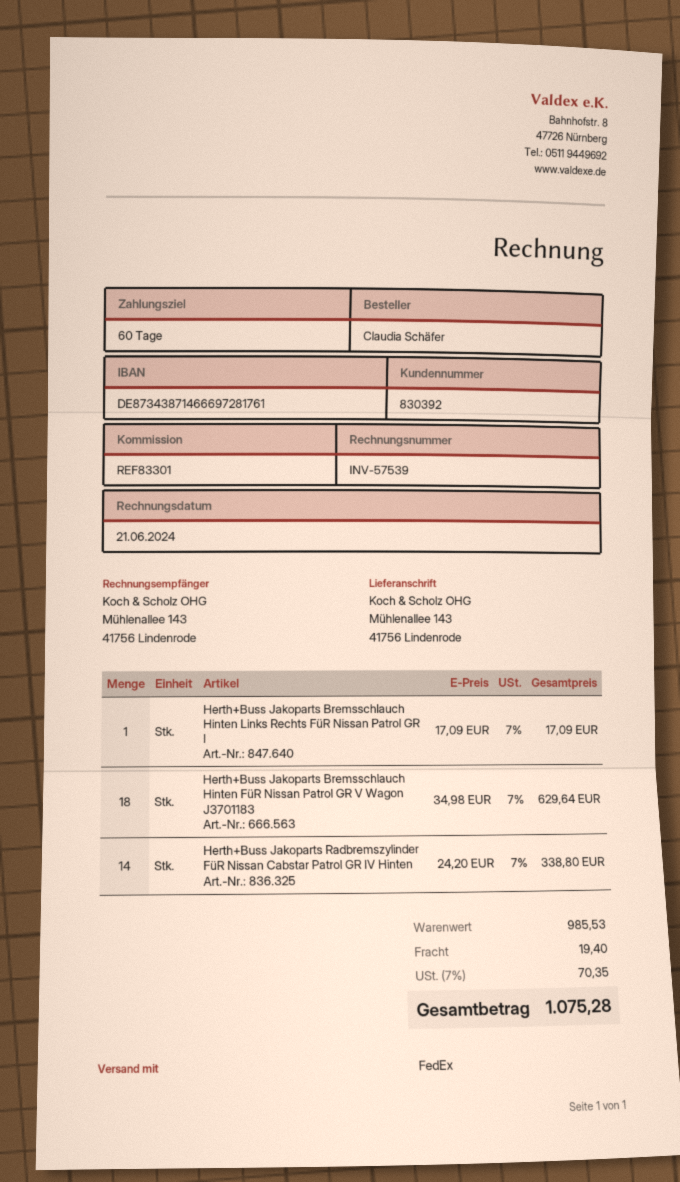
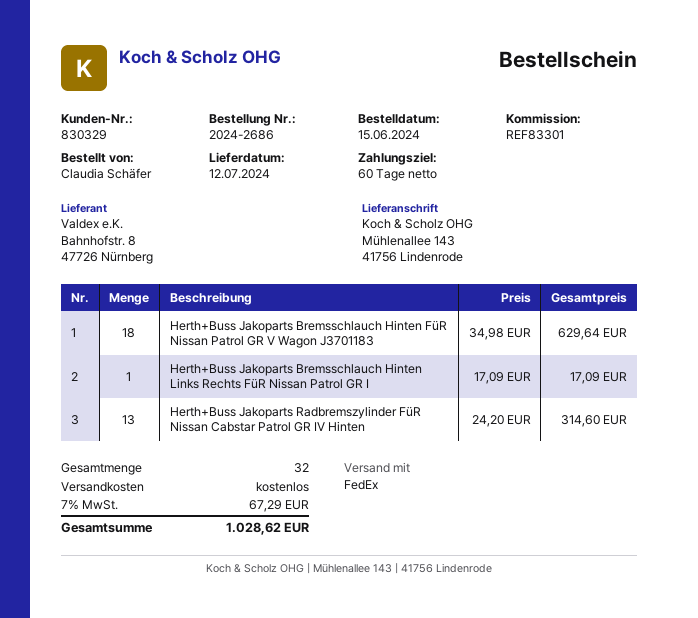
customer number: 830392 -> 830329
Herth+Buss Jakoparts Radbremszylinder FüR Nissan Cabstar Patrol GR IV Hinten: 14 x 24.20 = 338.80 -> 13 x 24.20 = 314.60
shipping: 19.40 -> 0.00
tax: 7% = 70.35 -> 7% = 67.29
total: 1075.28 -> 1028.62

